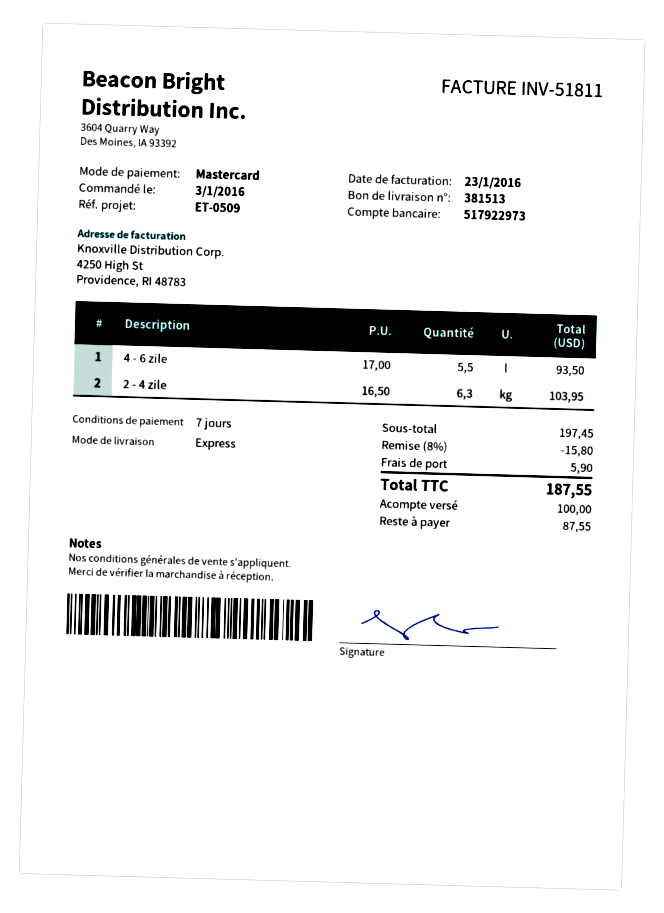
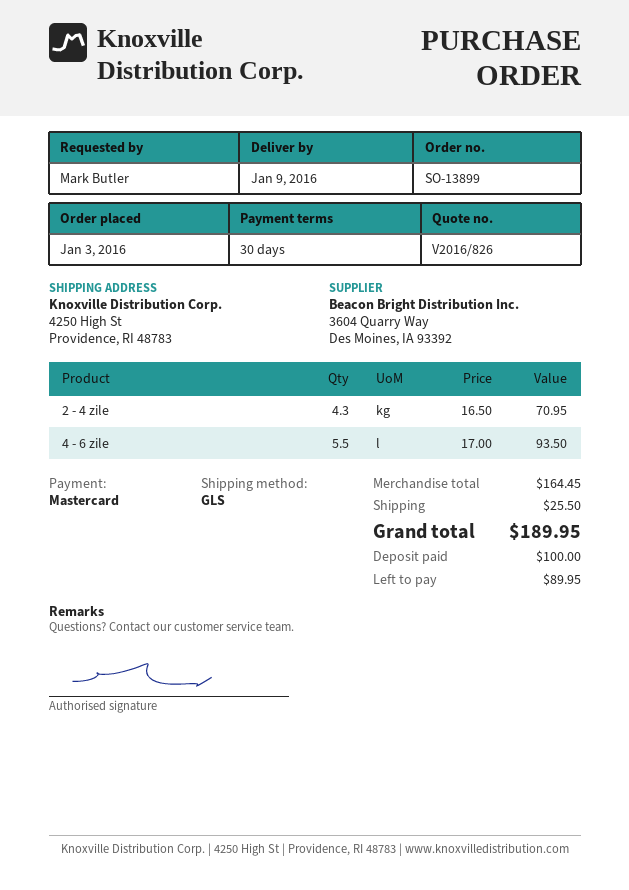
payment terms: 7 days -> 30 days
shipping method: express -> GLS
2 - 4 zile: 6.3 x 16.50 = 103.95 -> 4.3 x 16.50 = 70.95
subtotal: 197.45 -> 164.45
discount: 8% = 15.80 -> none
shipping: 5.90 -> 25.50
total: 187.55 -> 189.95
balance: 87.55 -> 89.95

